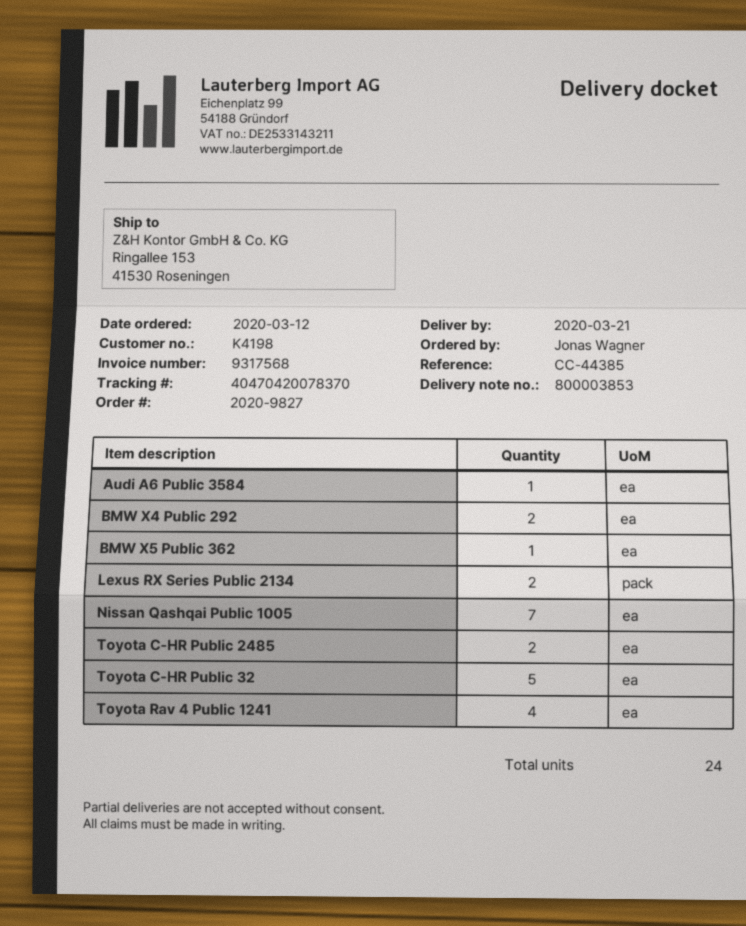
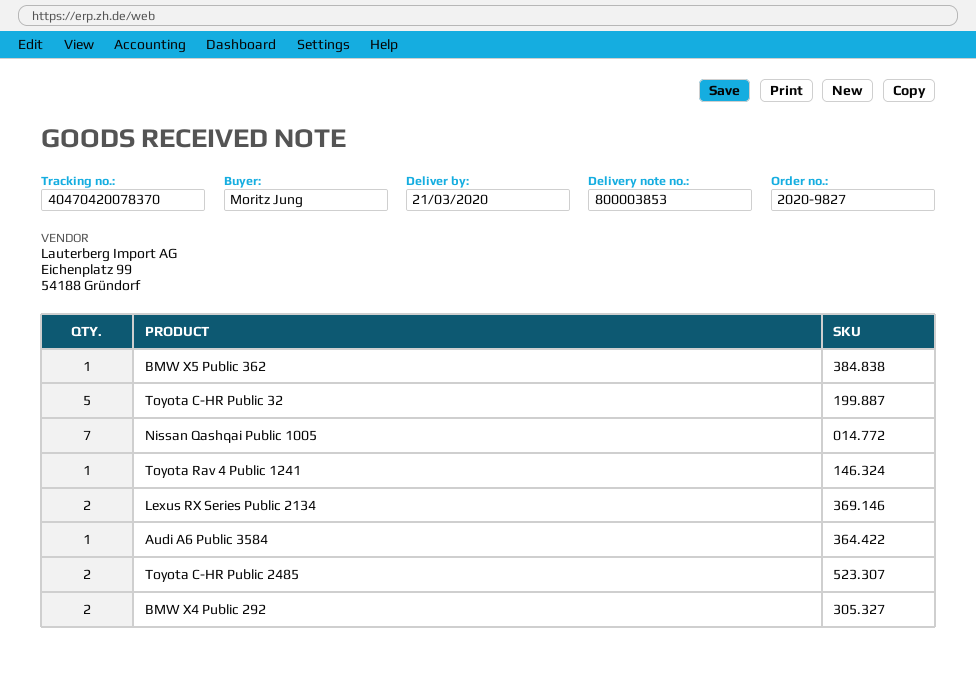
ordered by: Jonas Wagner -> Moritz Jung
Toyota Rav 4 Public 1241: 4 -> 1

